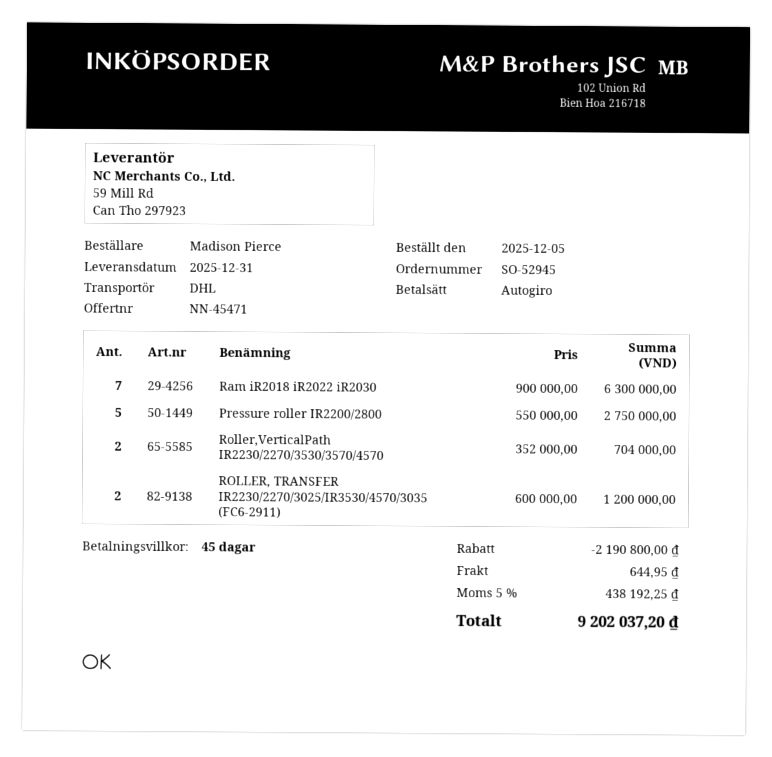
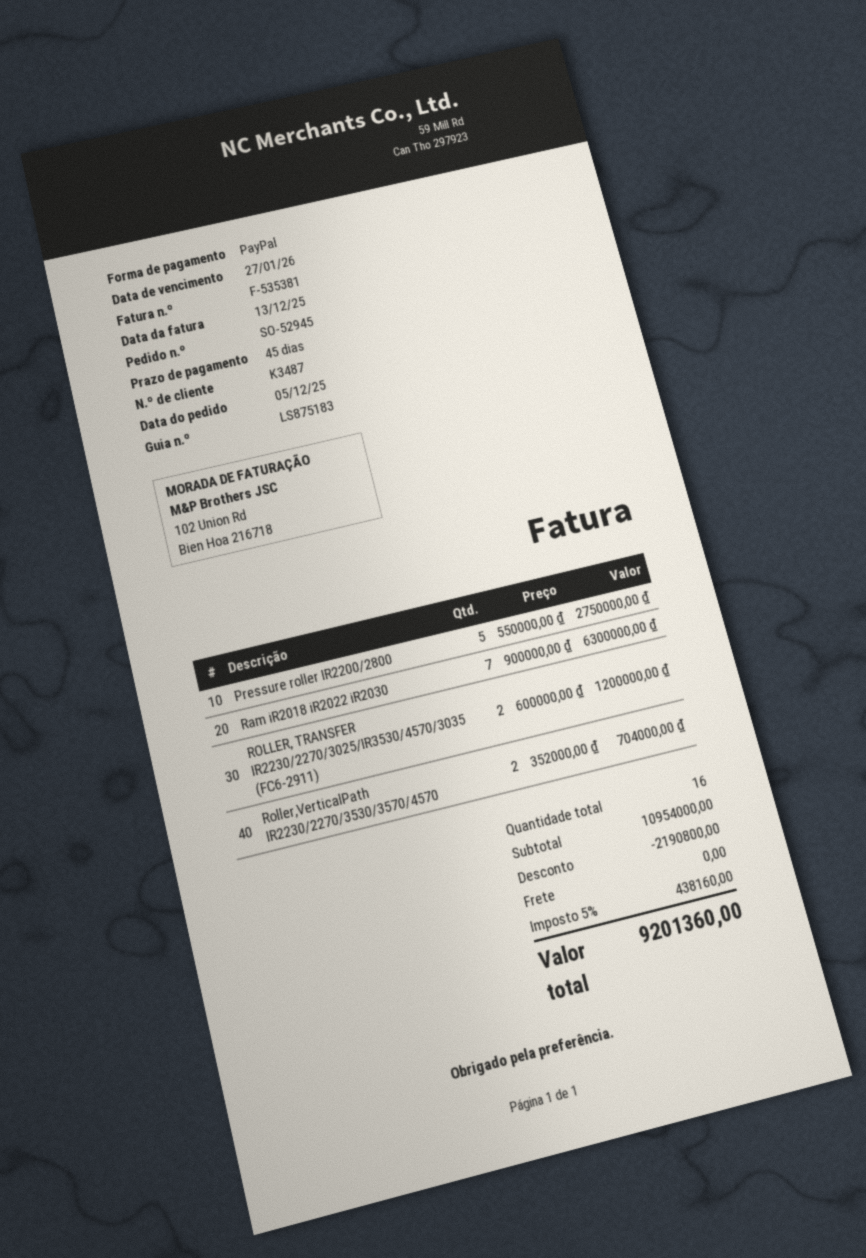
payment method: direct debit -> PayPal
shipping: 644.95 -> 0.00
tax: 5% = 438192.25 -> 5% = 438160.00
total: 9202037.20 -> 9201360.00

